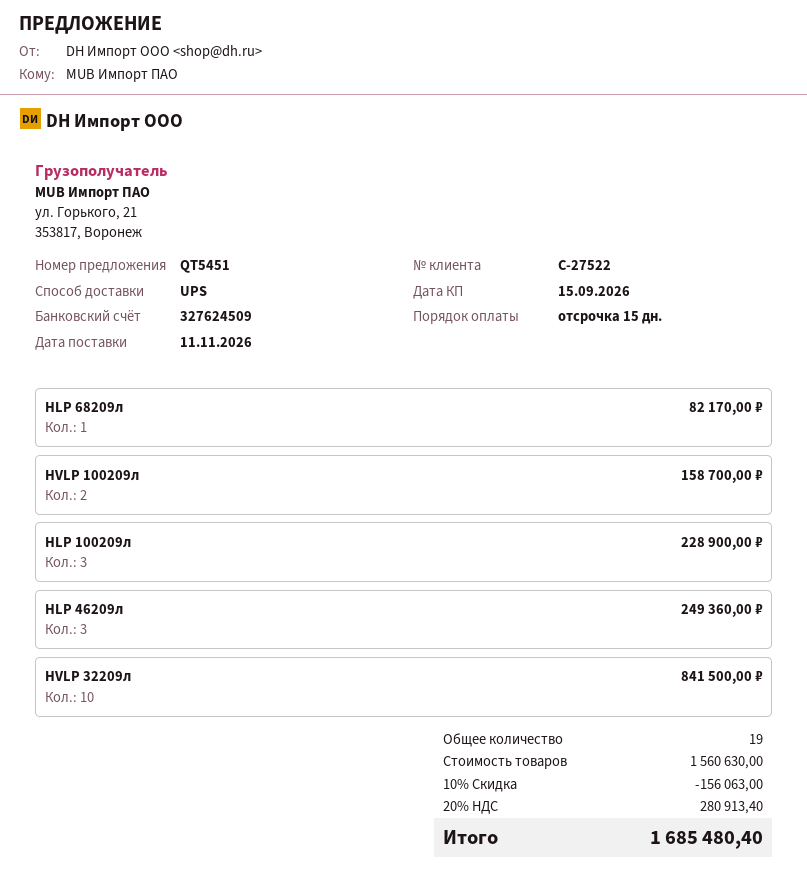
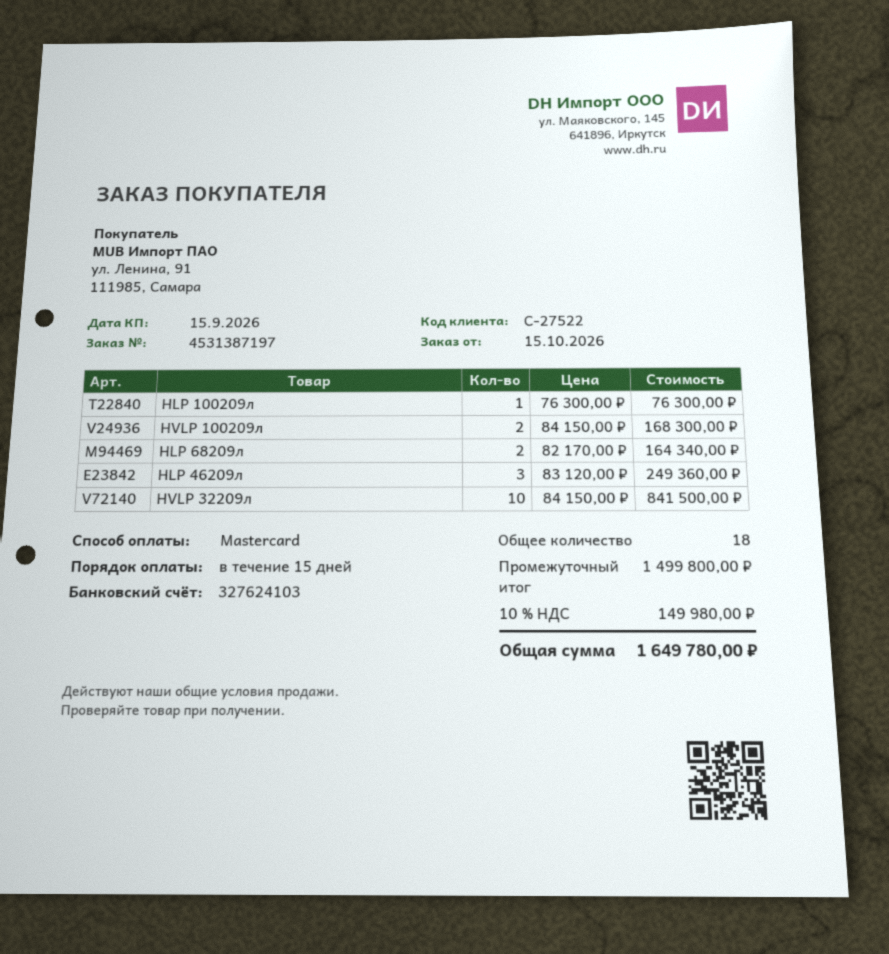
bank account: 327624509 -> 327624103
HLP 68209л: 1 for 82170.00 -> 2 for 164340.00
HVLP 100209л: 2 for 158700.00 -> 2 for 168300.00
HLP 100209л: 3 for 228900.00 -> 1 for 76300.00
total quantity: 19 -> 18
subtotal: 1560630.00 -> 1499800.00
discount: 10% = 156063.00 -> none
tax: 20% = 280913.40 -> 10% = 149980.00
total: 1685480.40 -> 1649780.00

